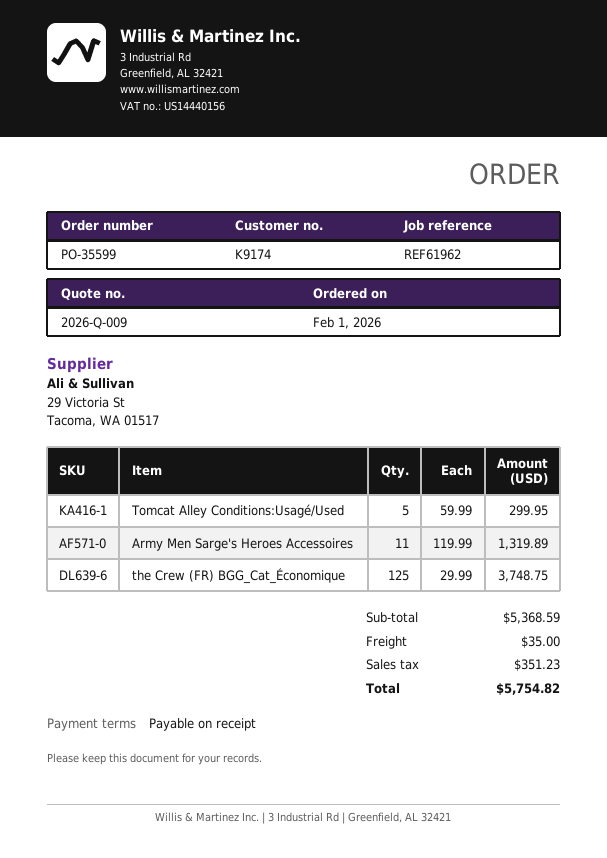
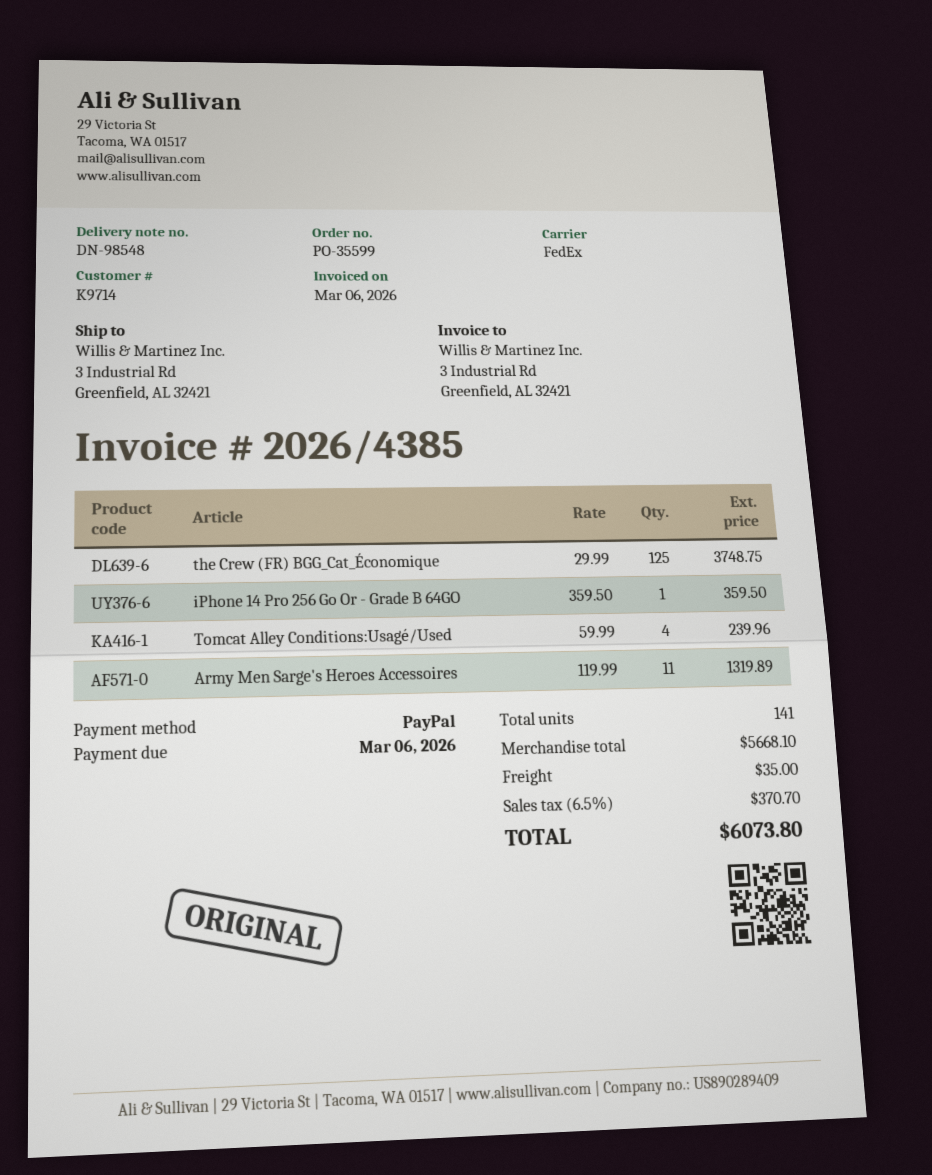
customer number: K9174 -> K9714
Tomcat Alley Conditions:Usagé/Used: 5 x 59.99 = 299.95 -> 4 x 59.99 = 239.96
iPhone 14 Pro 256 Go Or - Grade B 64GO: none -> 1 x 359.50 = 359.50
subtotal: 5368.59 -> 5668.10
tax: 351.23 -> 370.70
total: 5754.82 -> 6073.80

